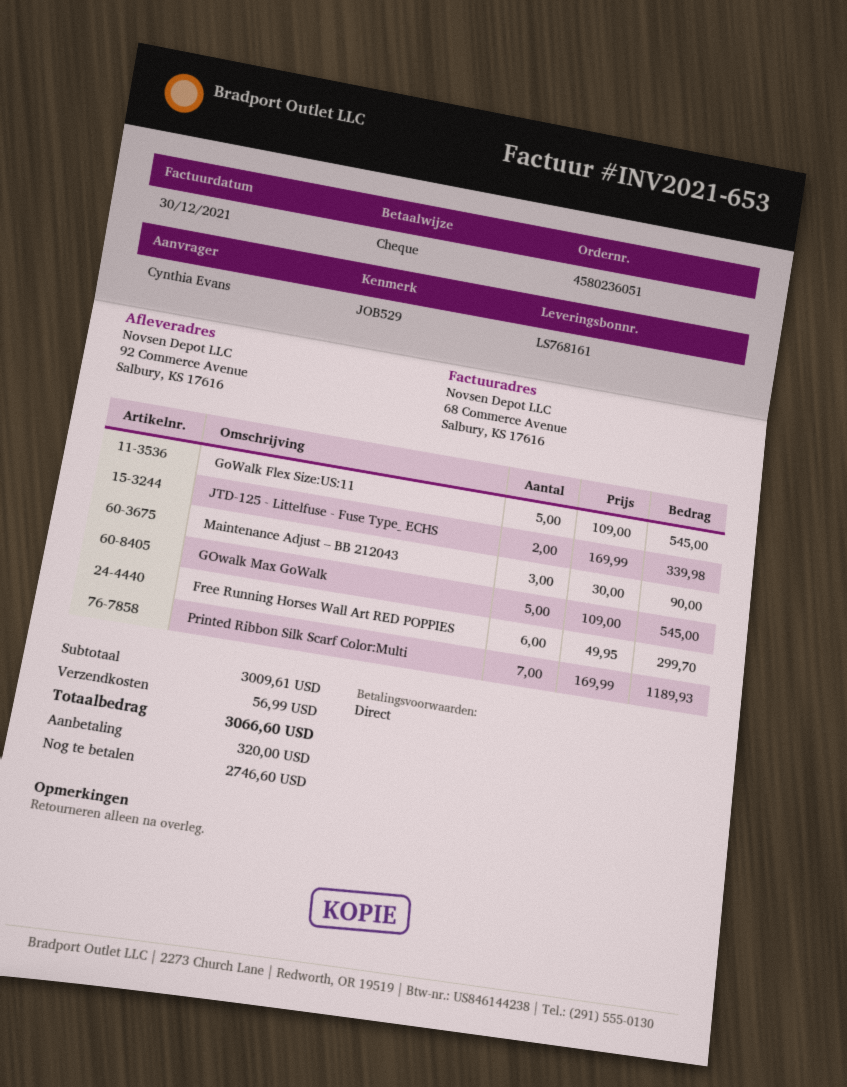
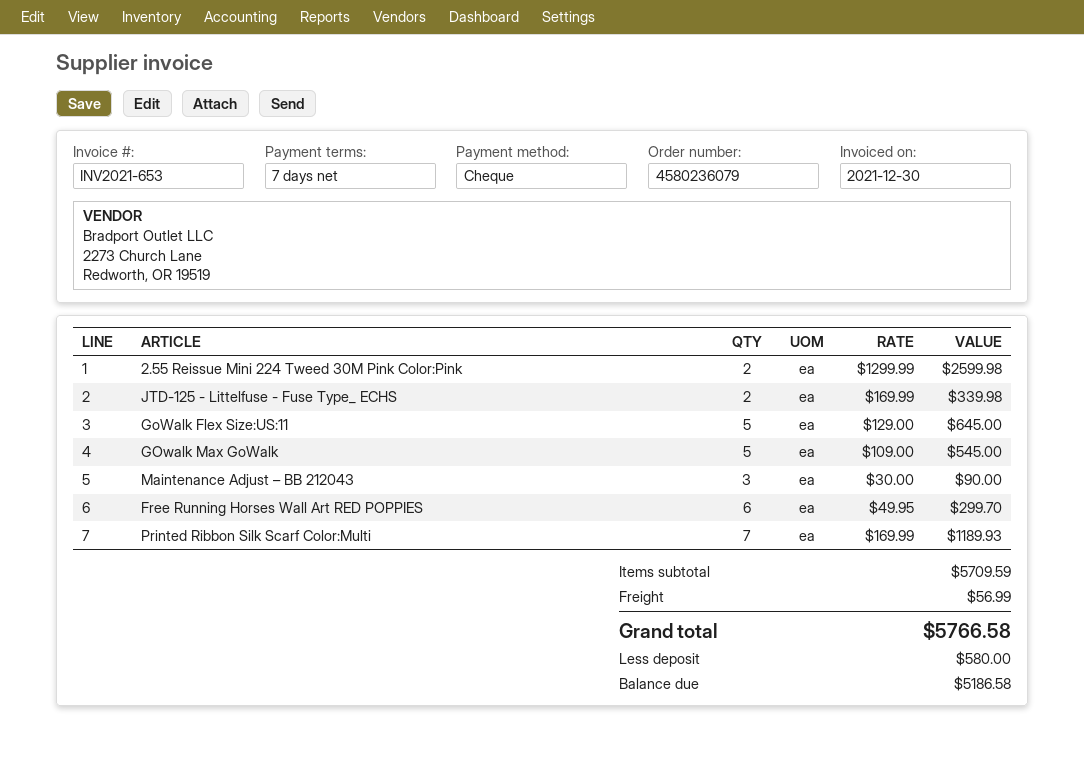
order number: 4580236051 -> 4580236079
payment terms: on receipt -> 7 days
GoWalk Flex Size:US:11: 5 x 109.00 = 545.00 -> 5 x 129.00 = 645.00
2.55 Reissue Mini 224 Tweed 30M Pink Color:Pink: none -> 2 x 1299.99 = 2599.98
subtotal: 3009.61 -> 5709.59
total: 3066.60 -> 5766.58
deposit: 320.00 -> 580.00
balance: 2746.60 -> 5186.58

